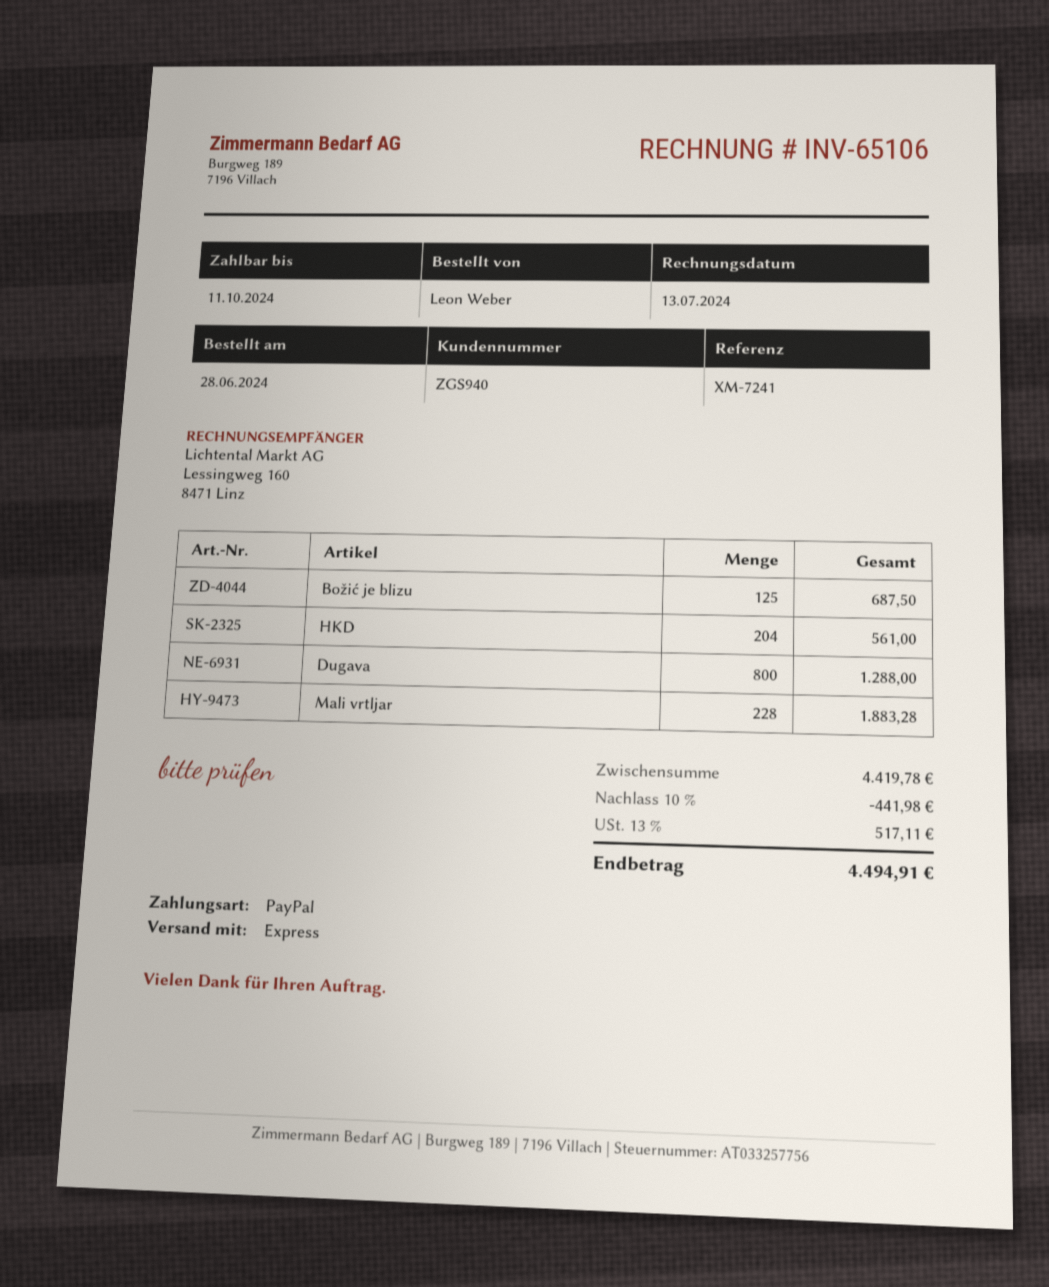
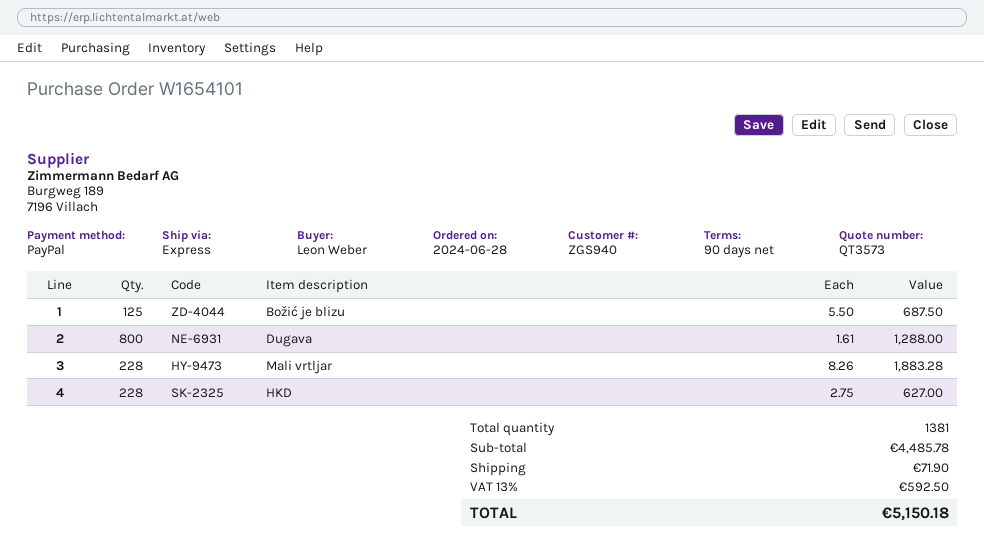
HKD: 204 for 561.00 -> 228 for 627.00
subtotal: 4419.78 -> 4485.78
discount: 10% = 441.98 -> none
shipping: none -> 71.90
tax: 13% = 517.11 -> 13% = 592.50
total: 4494.91 -> 5150.18

